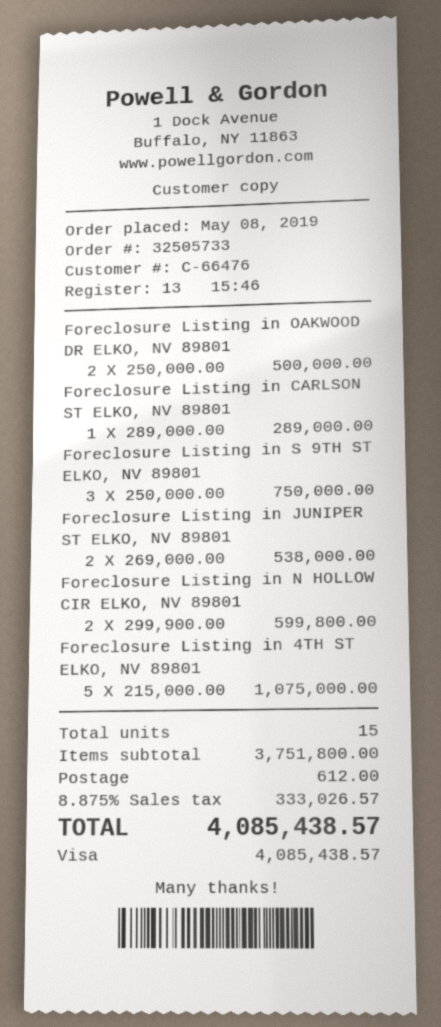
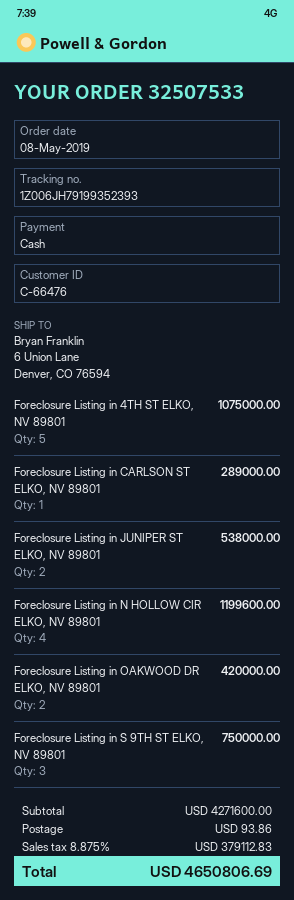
order number: 32505733 -> 32507533
payment method: Visa -> cash
Foreclosure Listing in OAKWOOD DR ELKO, NV 89801: 2 for 500000.00 -> 2 for 420000.00
Foreclosure Listing in N HOLLOW CIR ELKO, NV 89801: 2 for 599800.00 -> 4 for 1199600.00
subtotal: 3751800.00 -> 4271600.00
shipping: 612.00 -> 93.86
tax: 8.875% = 333026.57 -> 8.875% = 379112.83
total: 4085438.57 -> 4650806.69

